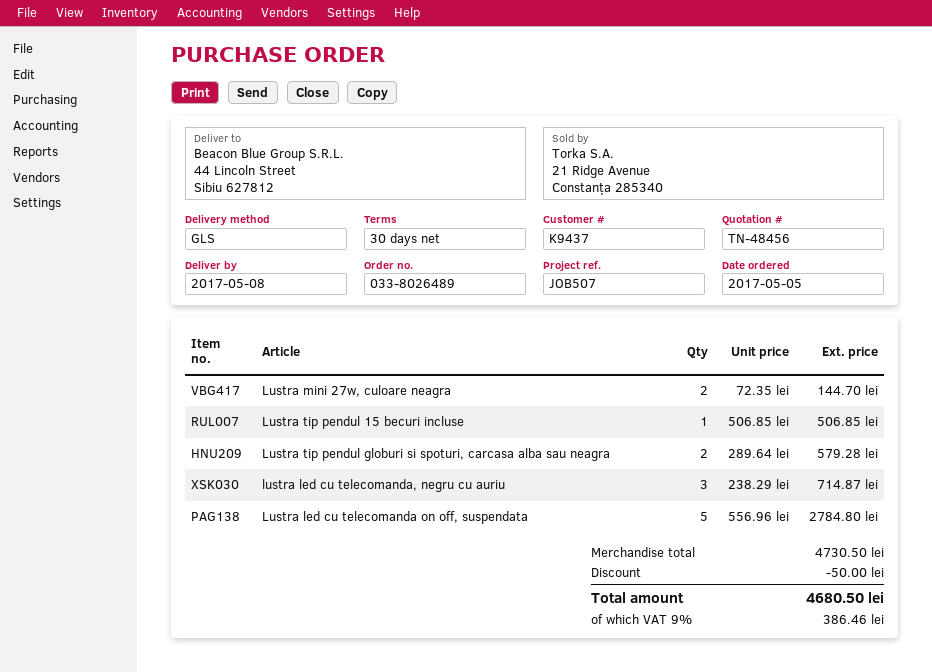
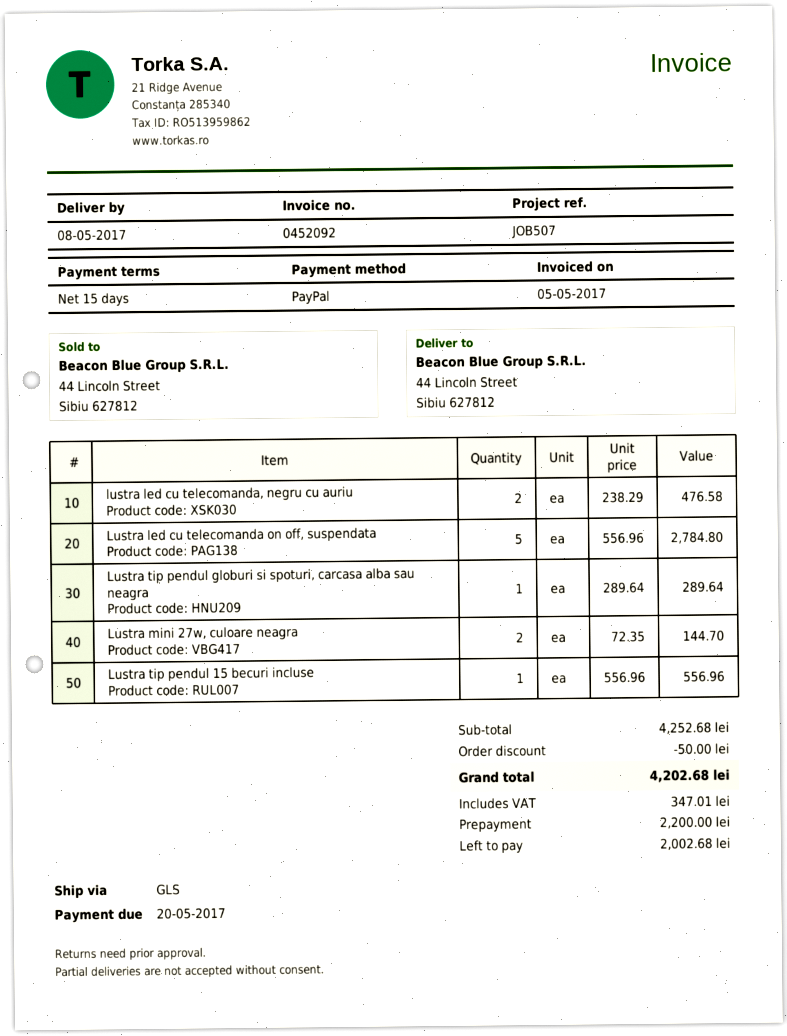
payment terms: 30 days -> 15 days
Lustra tip pendul 15 becuri incluse: 1 x 506.85 = 506.85 -> 1 x 556.96 = 556.96
Lustra tip pendul globuri si spoturi, carcasa alba sau neagra: 2 x 289.64 = 579.28 -> 1 x 289.64 = 289.64
lustra led cu telecomanda, negru cu auriu: 3 x 238.29 = 714.87 -> 2 x 238.29 = 476.58
subtotal: 4730.50 -> 4252.68
tax: 386.46 -> 347.01
total: 4680.50 -> 4202.68

